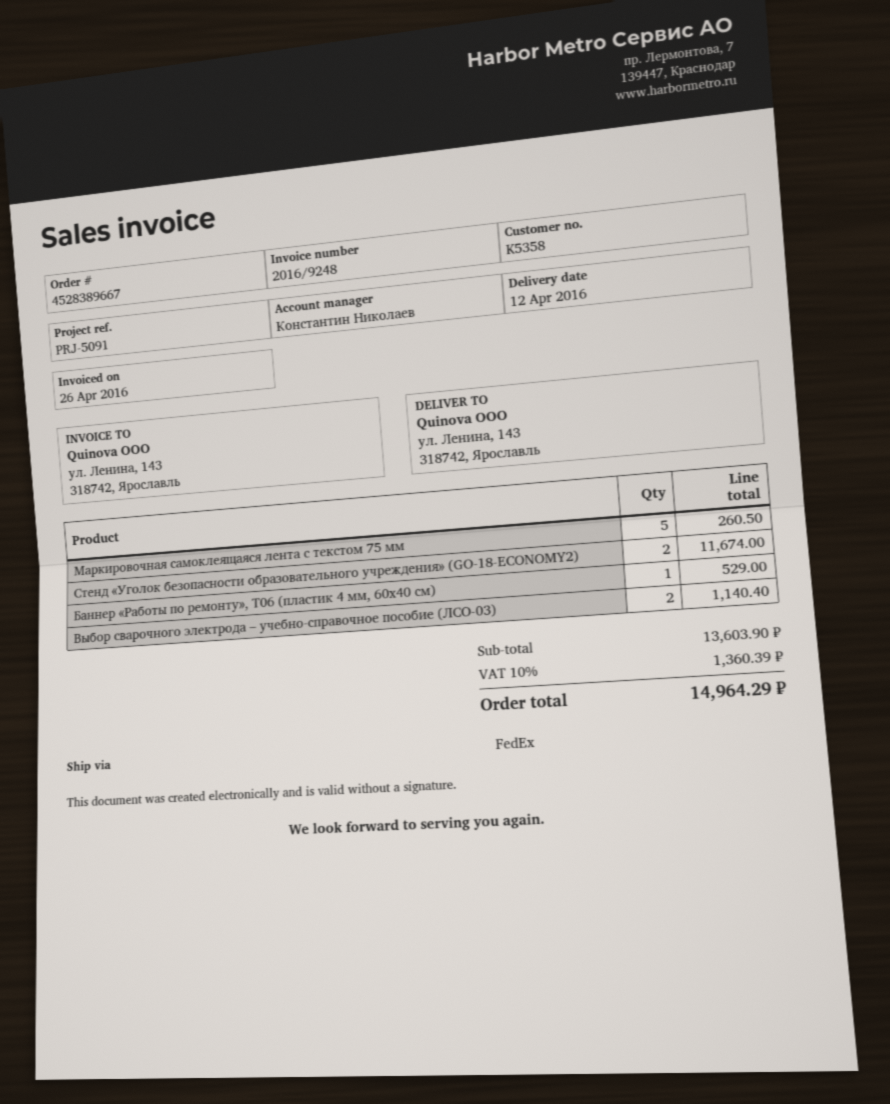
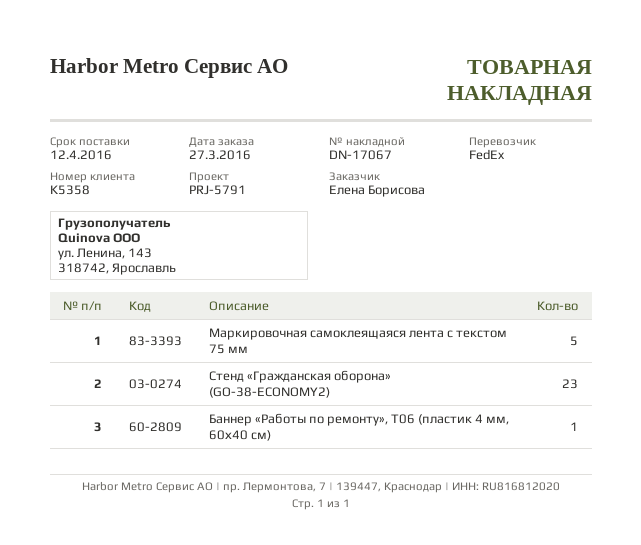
reference: PRJ-5091 -> PRJ-5791
Стенд «Уголок безопасности образовательного учреждения» (GO-18-ECONOMY2): 2 -> none
Выбор сварочного электрода – учебно-справочное пособие (ЛСО-03): 2 -> none
Стенд «Гражданская оборона» (GO-38-ECONOMY2): none -> 23

